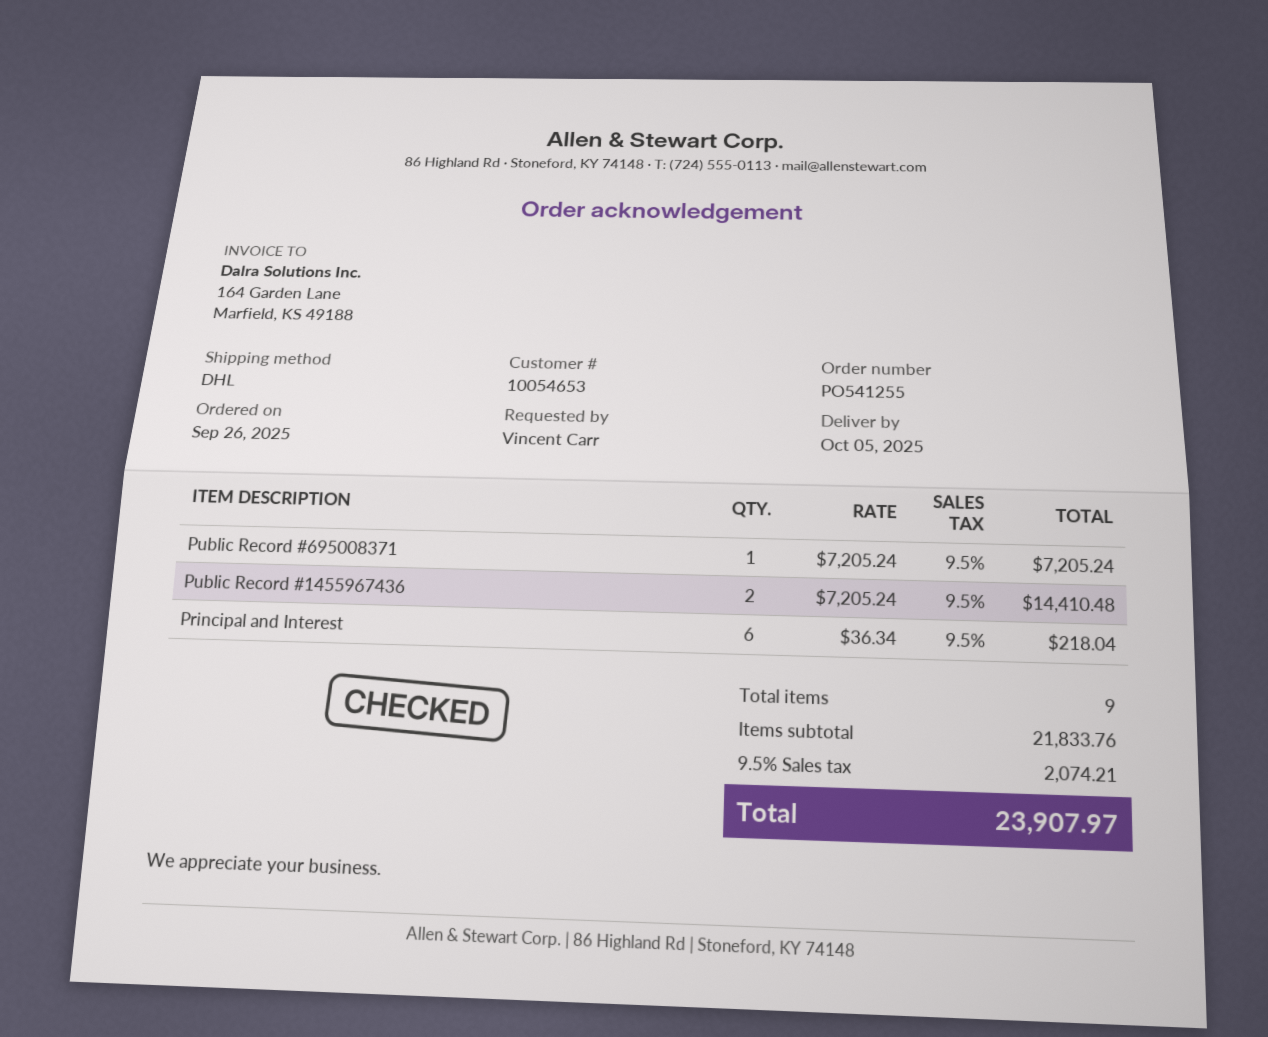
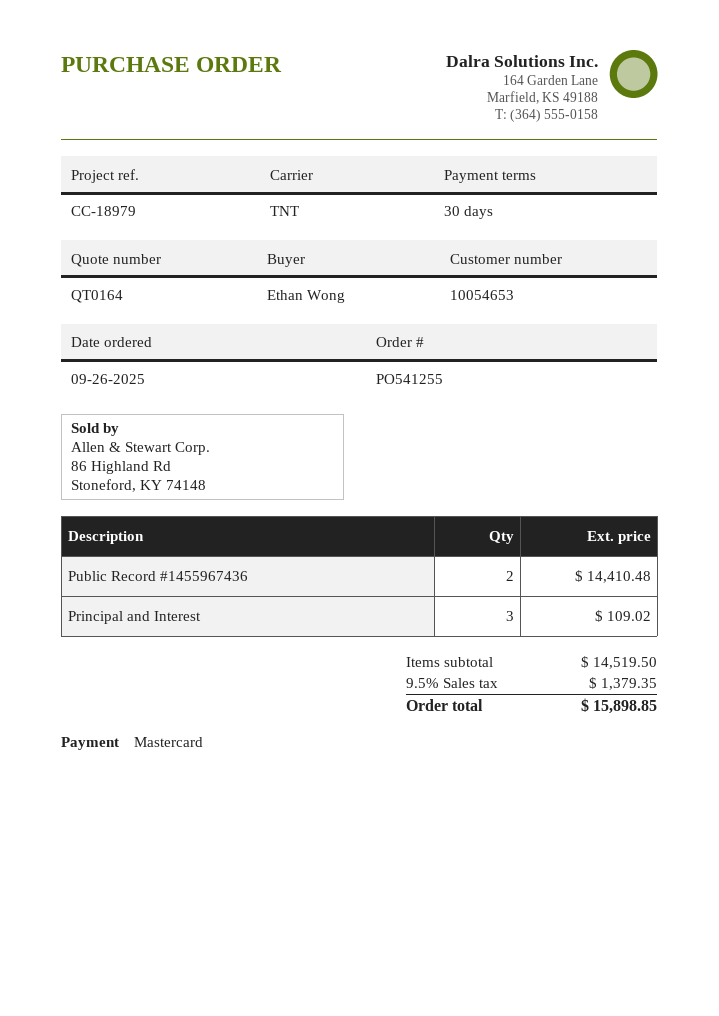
ordered by: Vincent Carr -> Ethan Wong
shipping method: DHL -> TNT
Public Record #695008371: 1 for 7205.24 -> none
Principal and Interest: 6 for 218.04 -> 3 for 109.02
subtotal: 21833.76 -> 14519.50
tax: 9.5% = 2074.21 -> 9.5% = 1379.35
total: 23907.97 -> 15898.85

